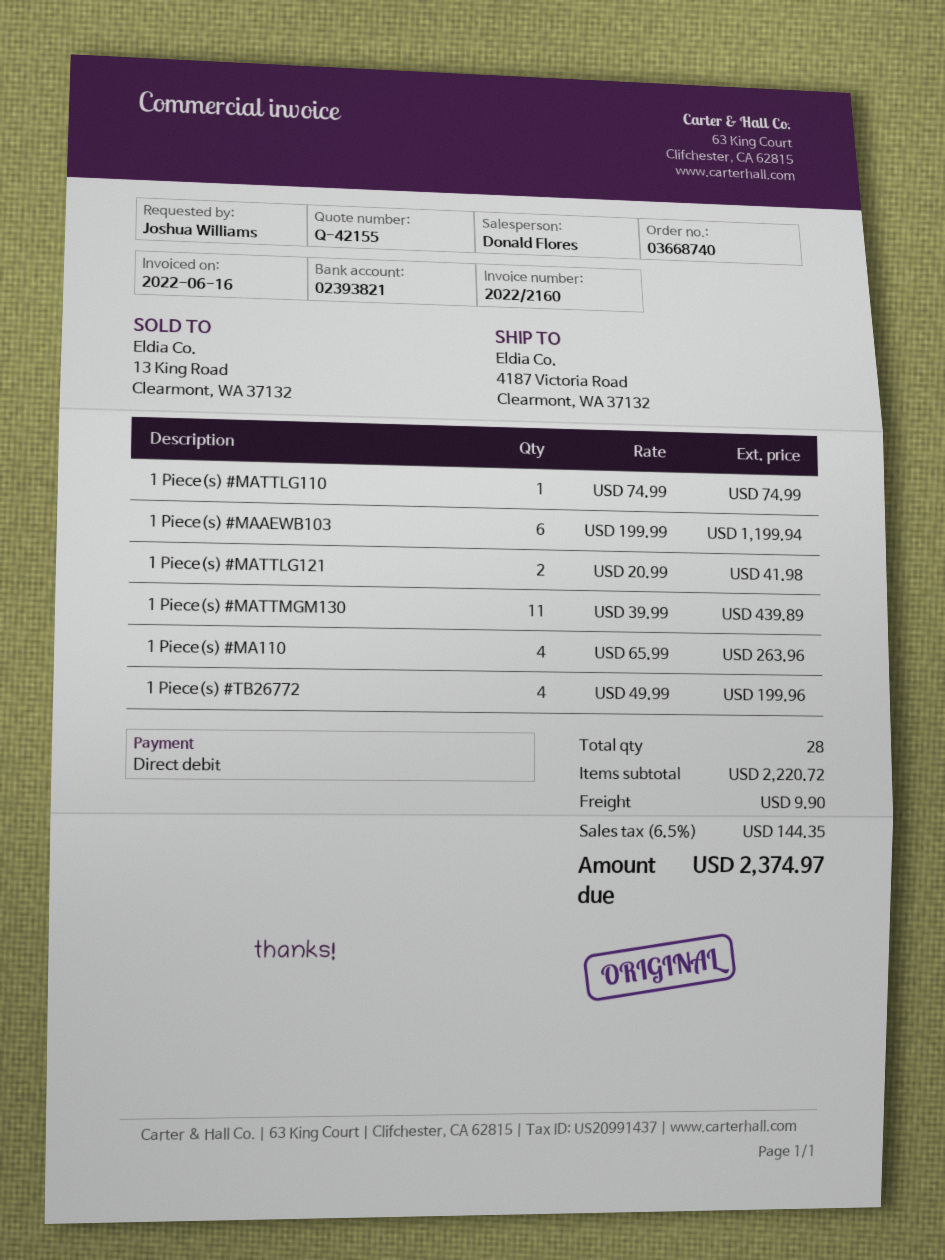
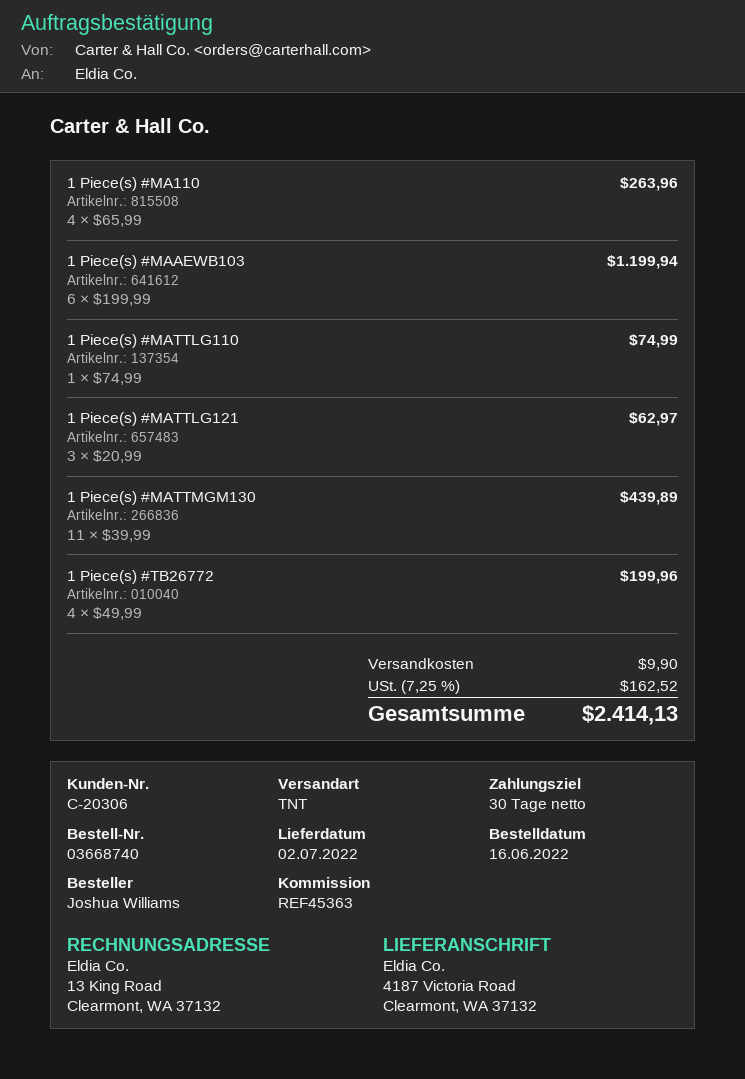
1 Piece(s) #MATTLG121: 2 x 20.99 = 41.98 -> 3 x 20.99 = 62.97
tax: 6.5% = 144.35 -> 7.25% = 162.52
total: 2374.97 -> 2414.13

